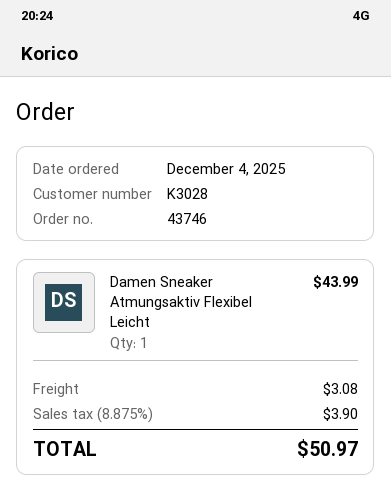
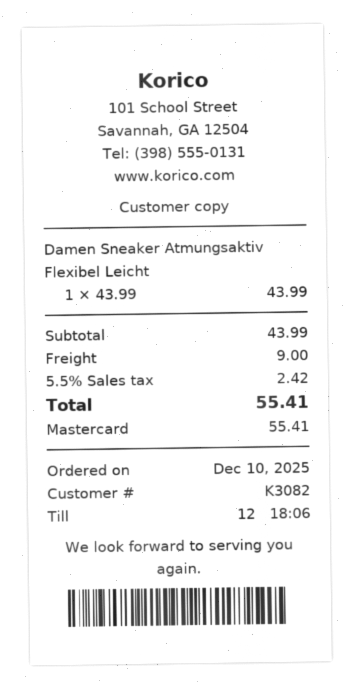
order date: 2025-12-04 -> 2025-12-10
customer number: K3028 -> K3082
shipping: 3.08 -> 9.00
tax: 8.875% = 3.90 -> 5.5% = 2.42
total: 50.97 -> 55.41

